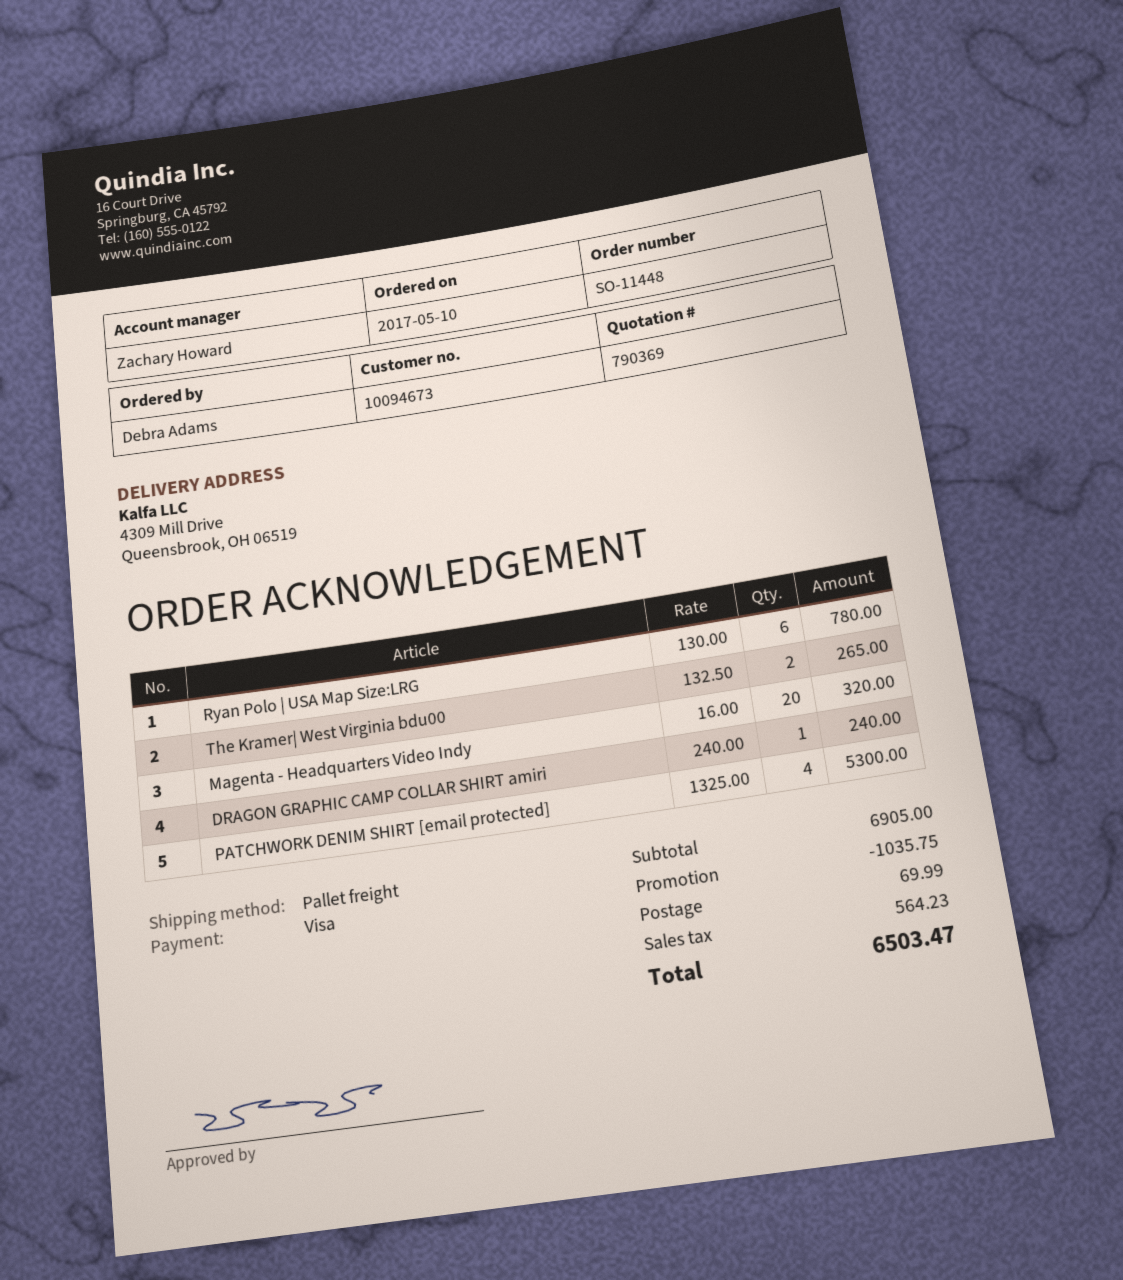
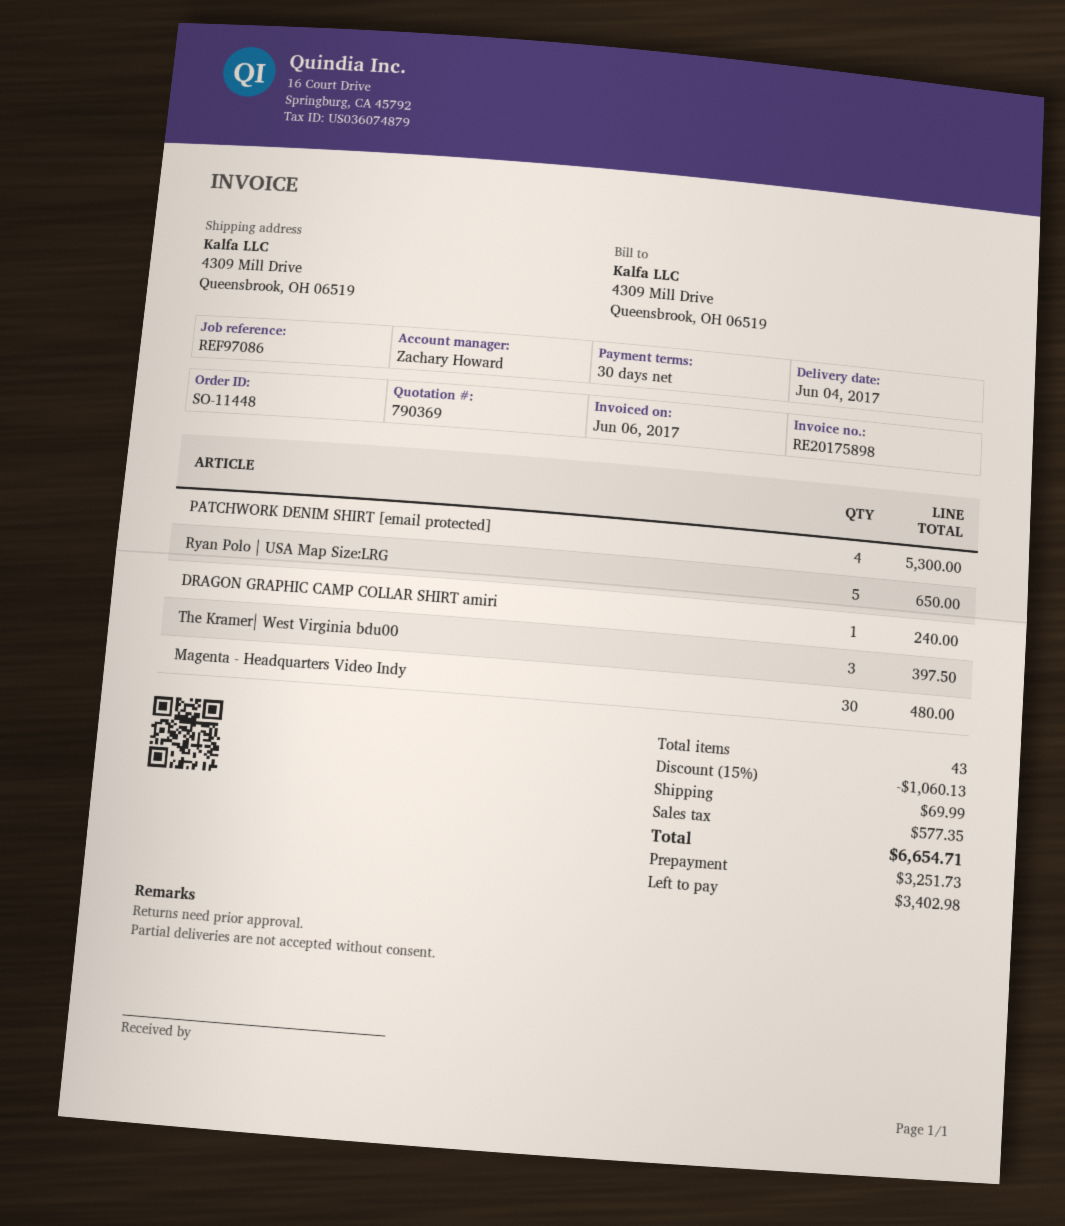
Ryan Polo | USA Map Size:LRG: 6 for 780.00 -> 5 for 650.00
The Kramer| West Virginia bdu00: 2 for 265.00 -> 3 for 397.50
Magenta - Headquarters Video Indy: 20 for 320.00 -> 30 for 480.00
discount: 1035.75 -> 1060.13
tax: 564.23 -> 577.35
total: 6503.47 -> 6654.71

